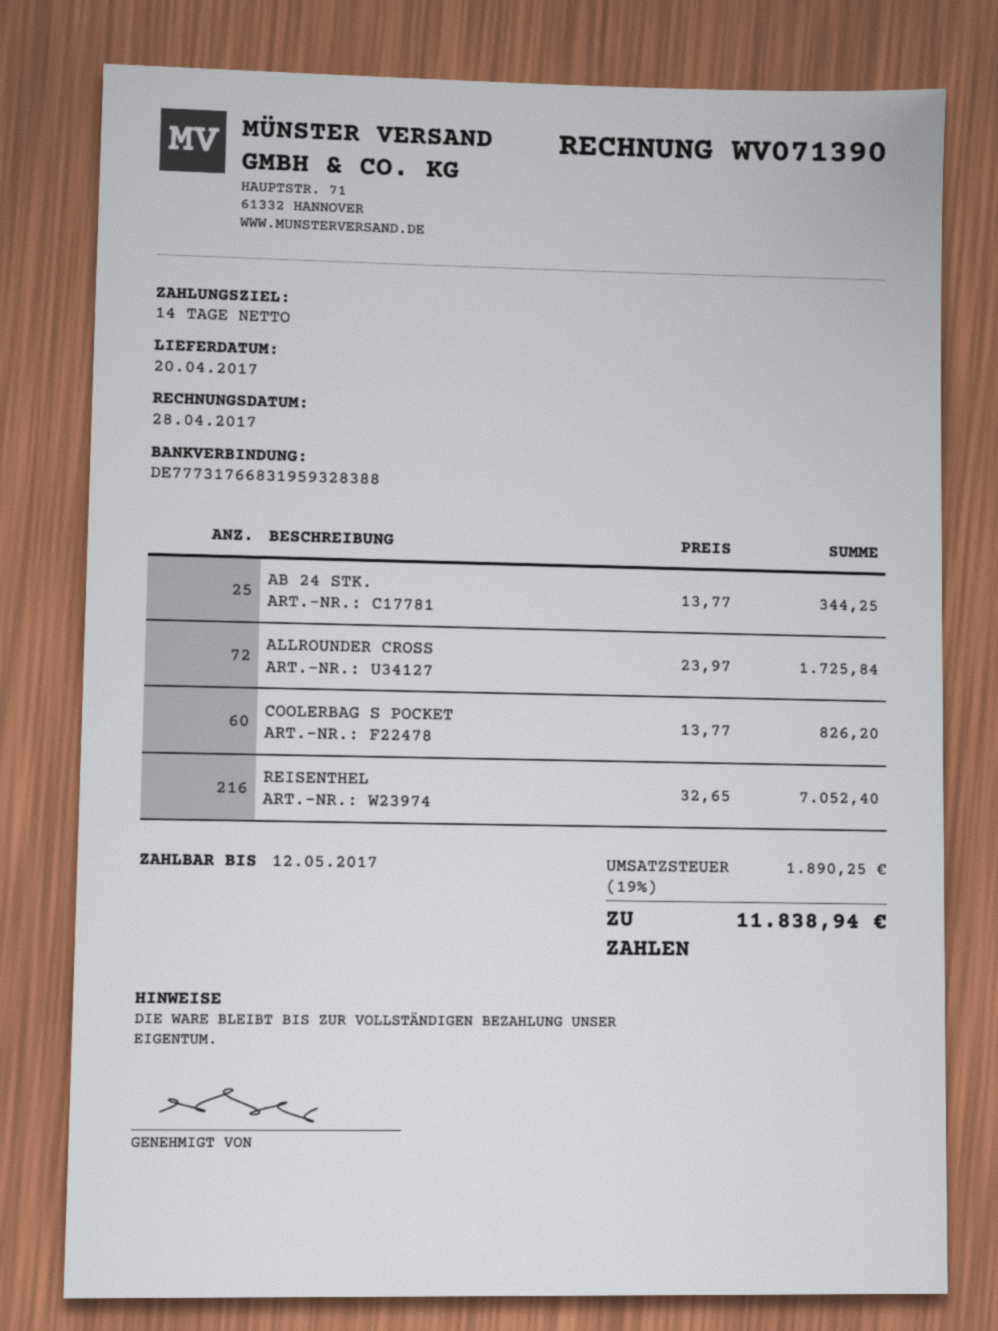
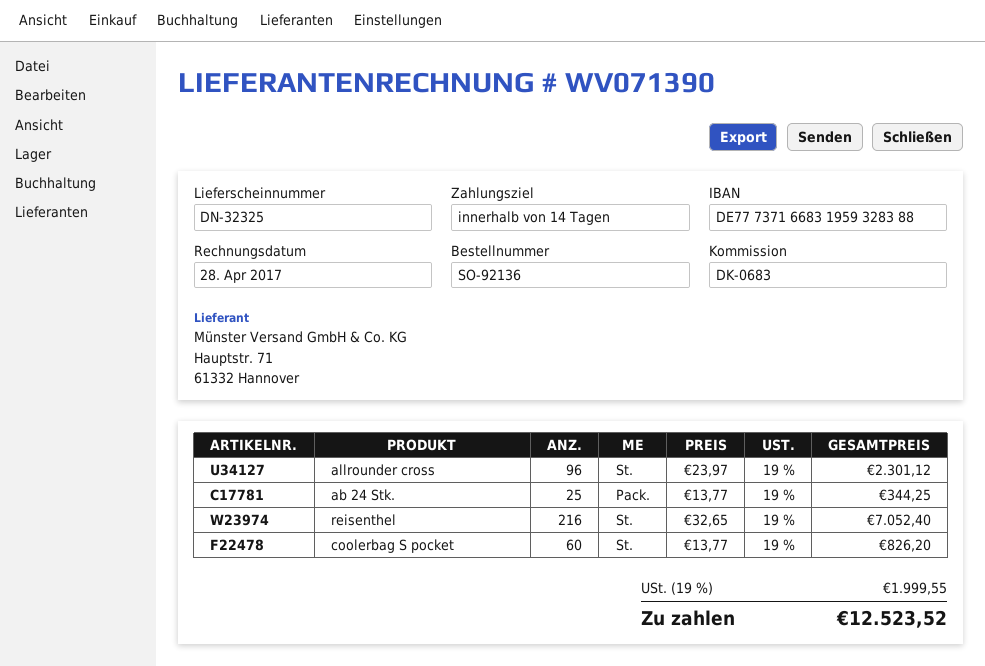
bank account: DE77731766831959328388 -> DE77737166831959328388
ALLROUNDER CROSS: 72 x 23.97 = 1725.84 -> 96 x 23.97 = 2301.12
tax: 19% = 1890.25 -> 19% = 1999.55
total: 11838.94 -> 12523.52

